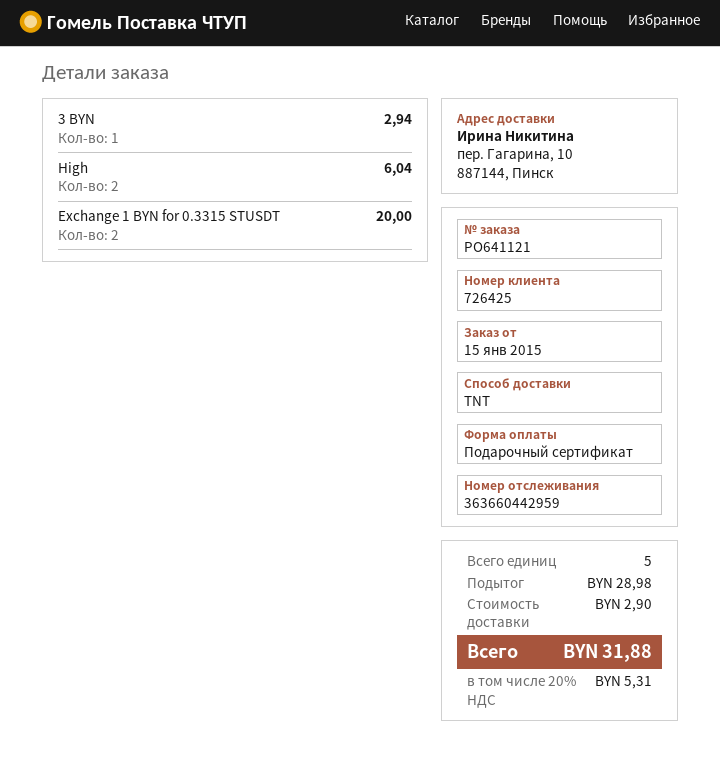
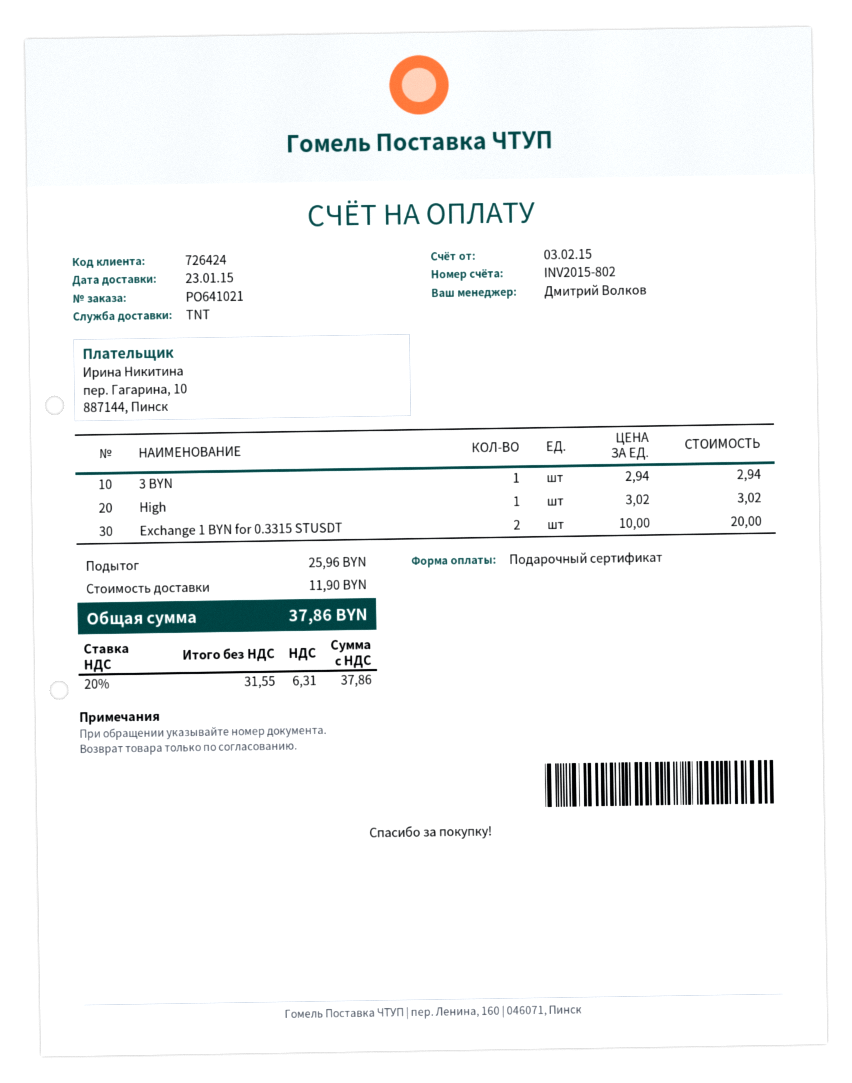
order number: PO641121 -> PO641021
customer number: 726425 -> 726424
High: 2 for 6.04 -> 1 for 3.02
subtotal: 28.98 -> 25.96
shipping: 2.90 -> 11.90
tax: 20% = 5.31 -> 20% = 6.31
total: 31.88 -> 37.86

